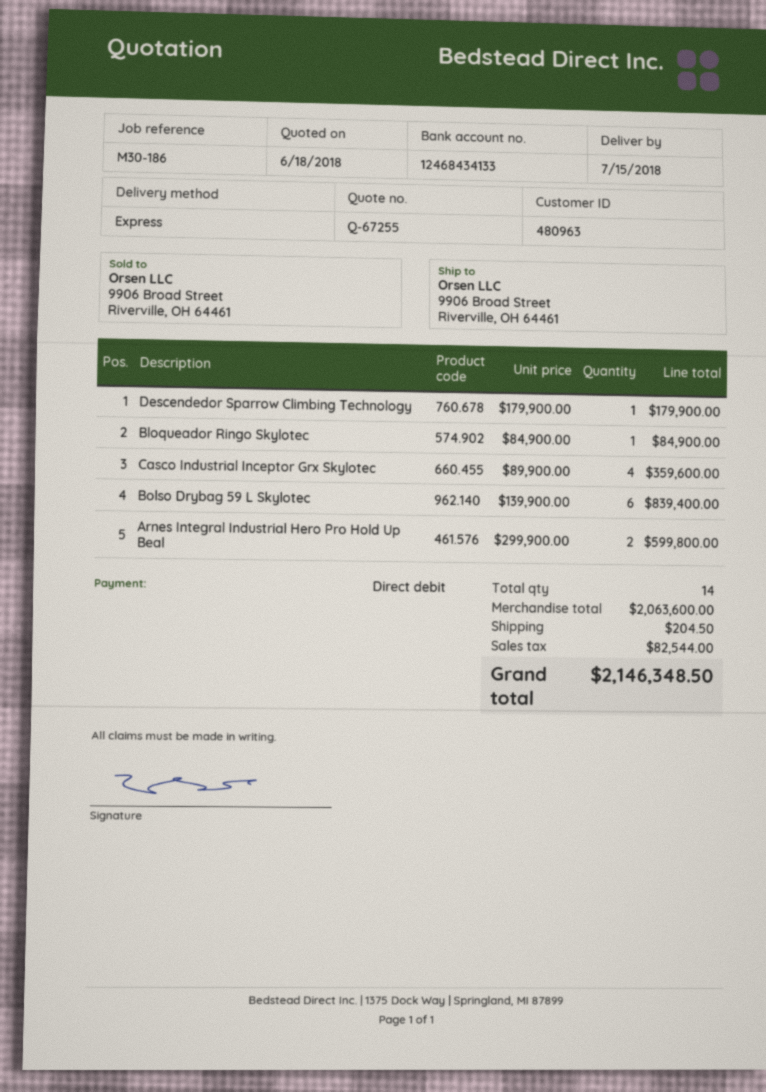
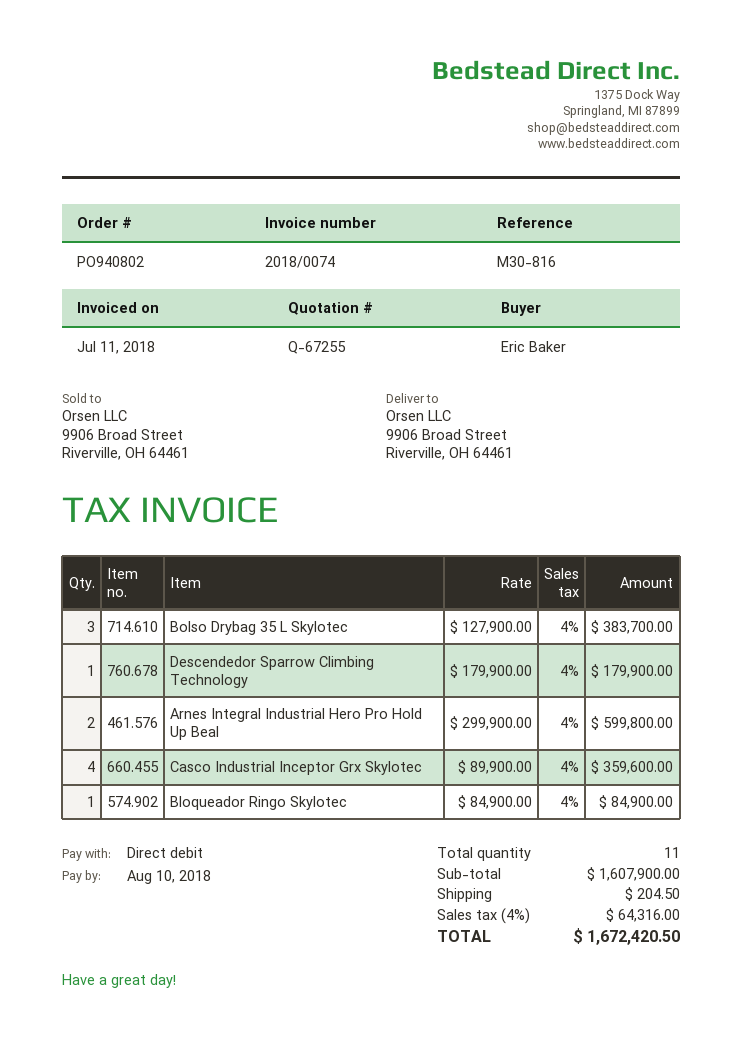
reference: M30-186 -> M30-816
Bolso Drybag 59 L Skylotec: 6 x 139900.00 = 839400.00 -> none
Bolso Drybag 35 L Skylotec: none -> 3 x 127900.00 = 383700.00
total quantity: 14 -> 11
subtotal: 2063600.00 -> 1607900.00
tax: 82544.00 -> 64316.00
total: 2146348.50 -> 1672420.50

